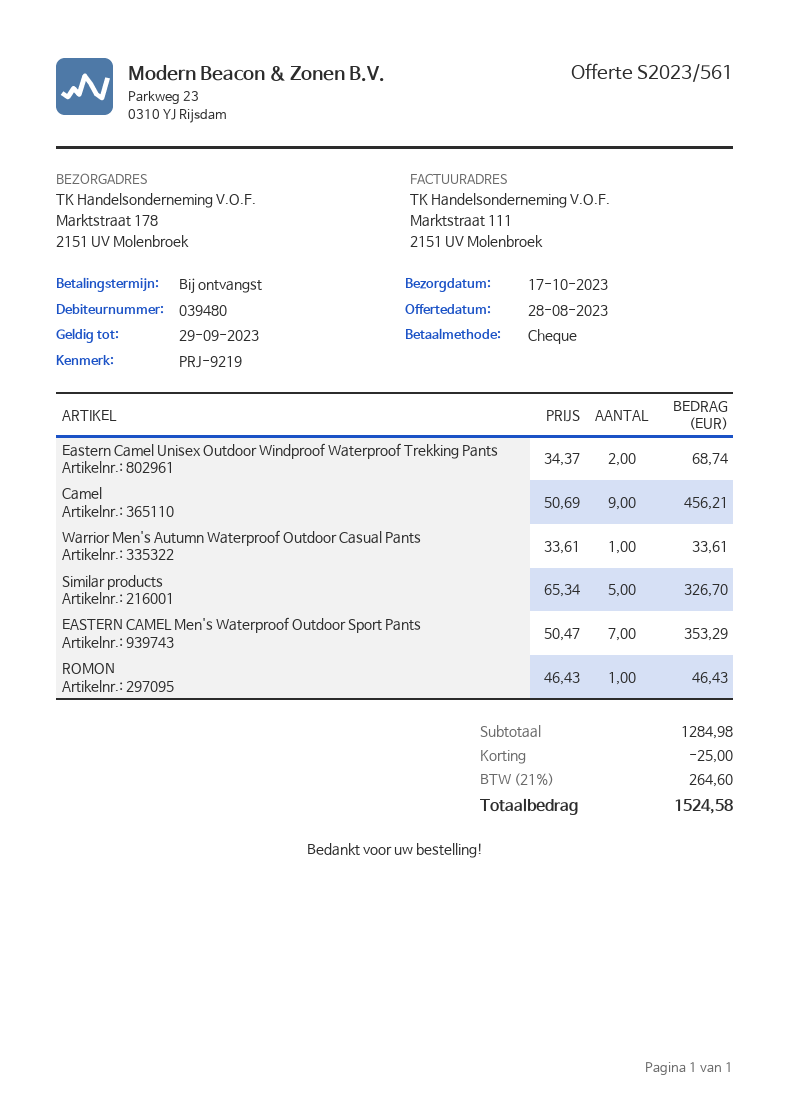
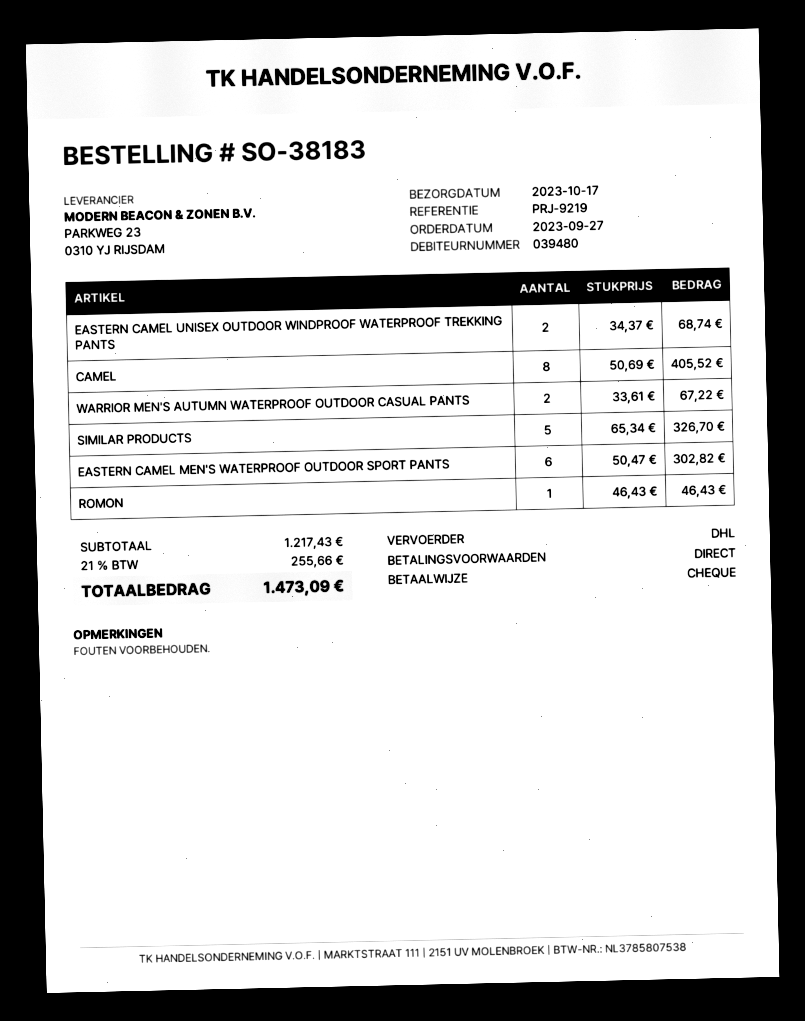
Camel: 9 x 50.69 = 456.21 -> 8 x 50.69 = 405.52
Warrior Men's Autumn Waterproof Outdoor Casual Pants: 1 x 33.61 = 33.61 -> 2 x 33.61 = 67.22
EASTERN CAMEL Men's Waterproof Outdoor Sport Pants: 7 x 50.47 = 353.29 -> 6 x 50.47 = 302.82
subtotal: 1284.98 -> 1217.43
discount: 25.00 -> none
tax: 21% = 264.60 -> 21% = 255.66
total: 1524.58 -> 1473.09

